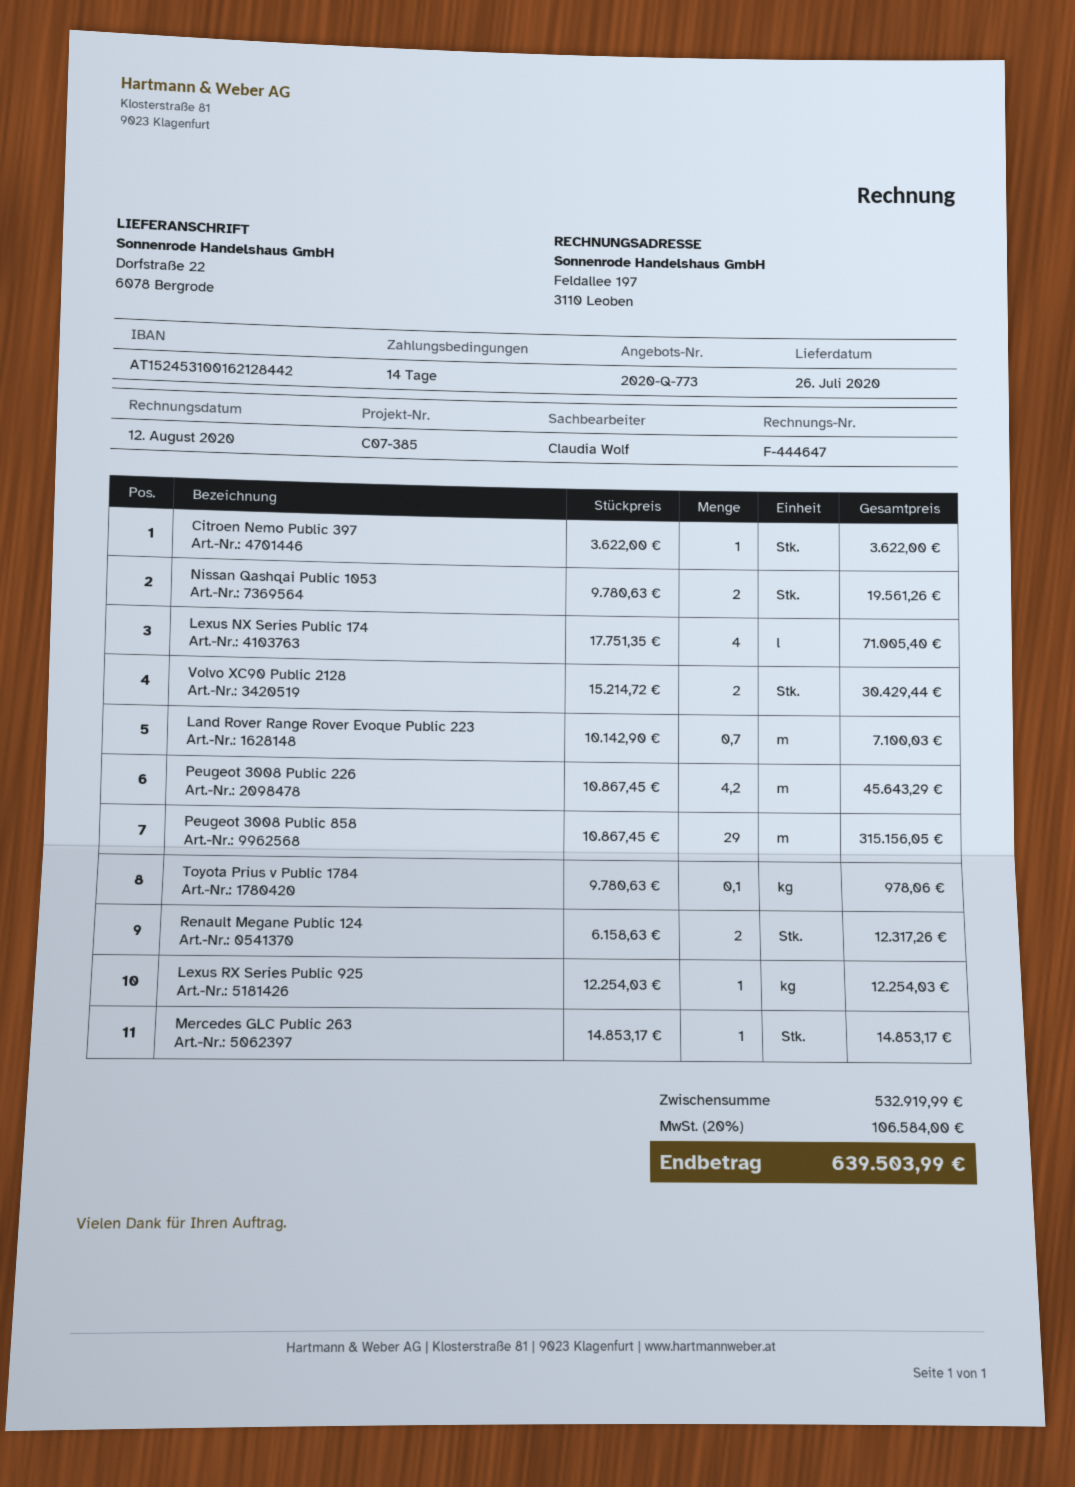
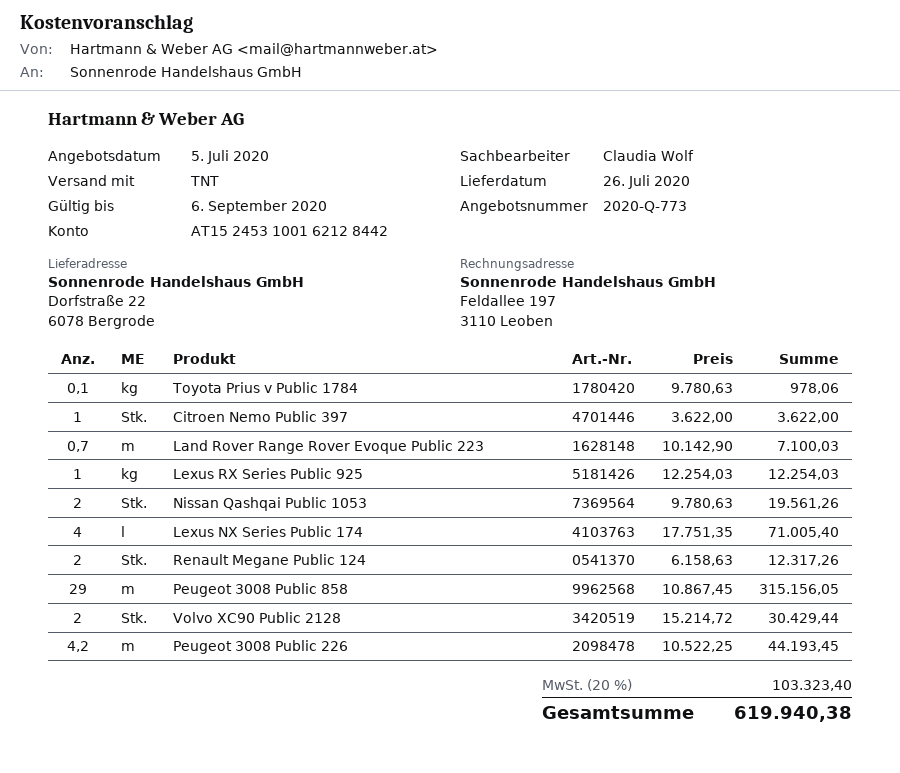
Peugeot 3008 Public 226: 4.2 x 10867.45 = 45643.29 -> 4.2 x 10522.25 = 44193.45
Mercedes GLC Public 263: 1 x 14853.17 = 14853.17 -> none
tax: 20% = 106584.00 -> 20% = 103323.40
total: 639503.99 -> 619940.38

